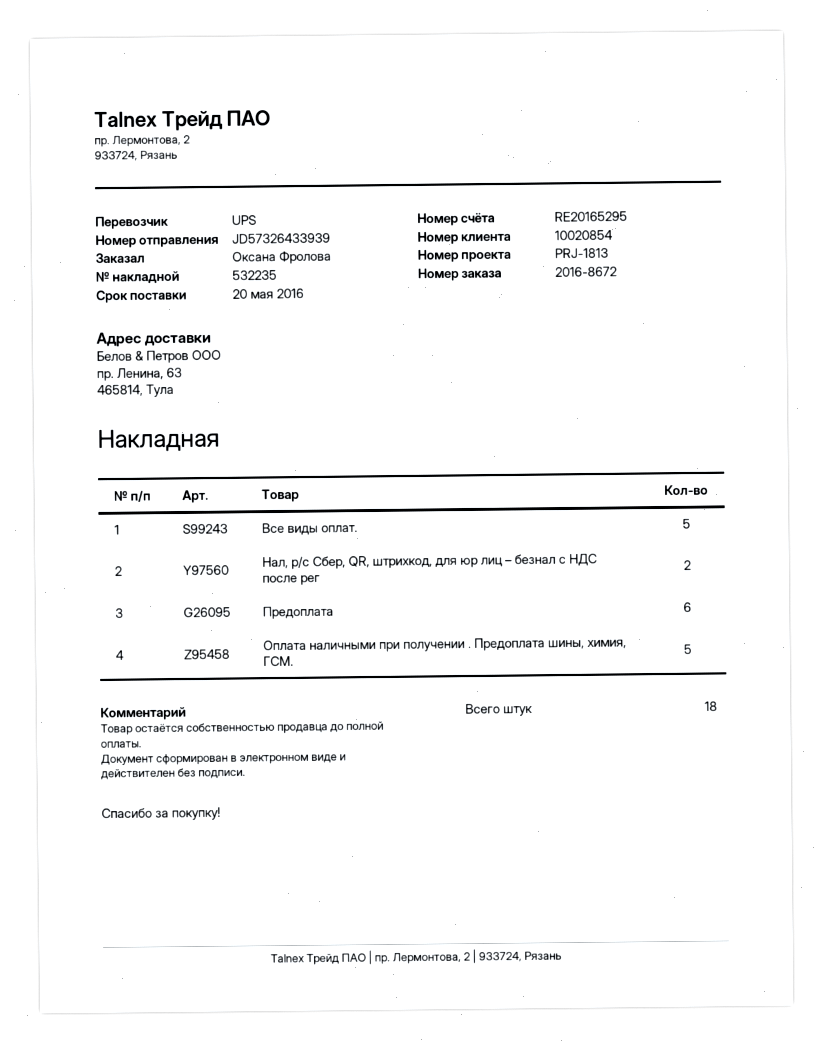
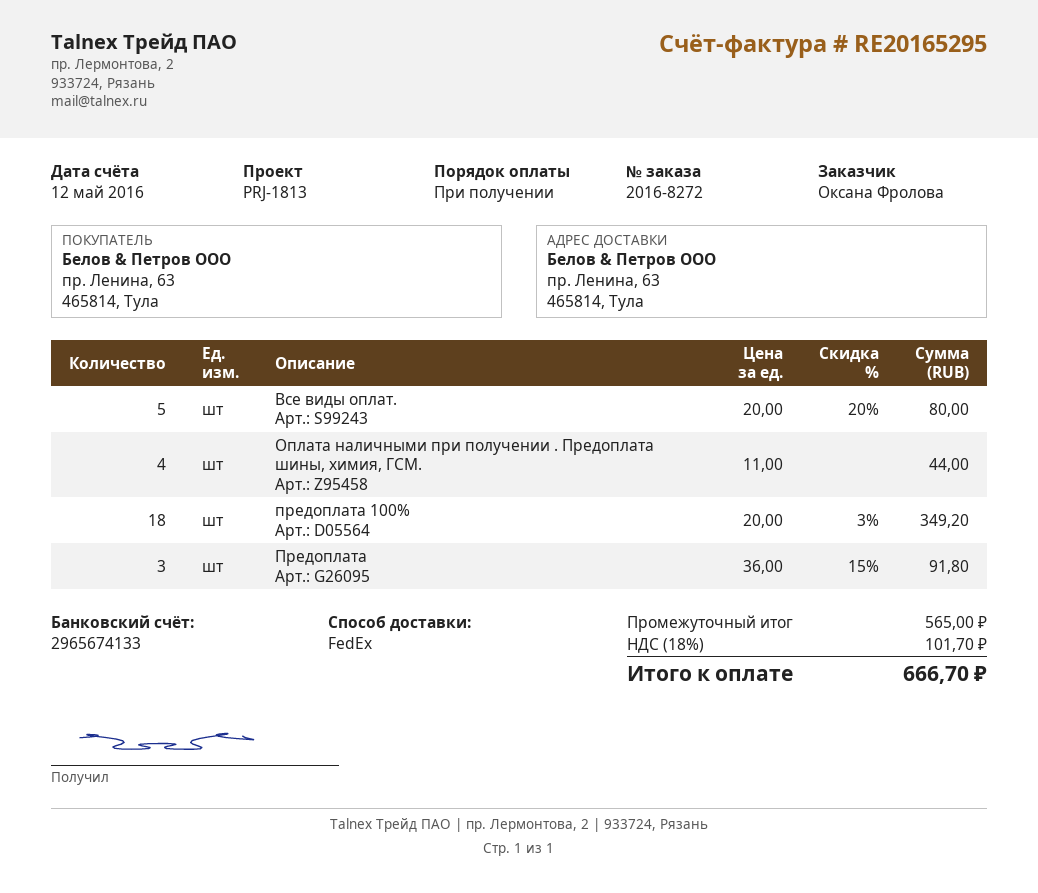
order number: 2016-8672 -> 2016-8272
shipping method: UPS -> FedEx
Нал, р/с Сбер, QR, штрихкод, для юр лиц – безнал с НДС после рег: 2 -> none
Предоплата: 6 -> 3
Оплата наличными при получении . Предоплата шины, химия, ГСМ.: 5 -> 4
предоплата 100%: none -> 18

